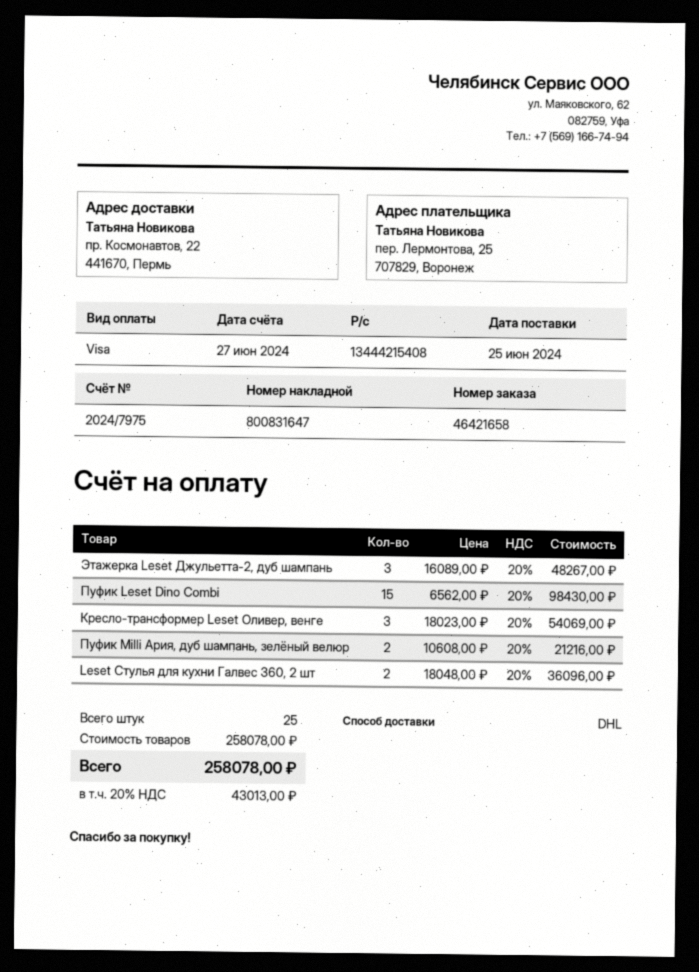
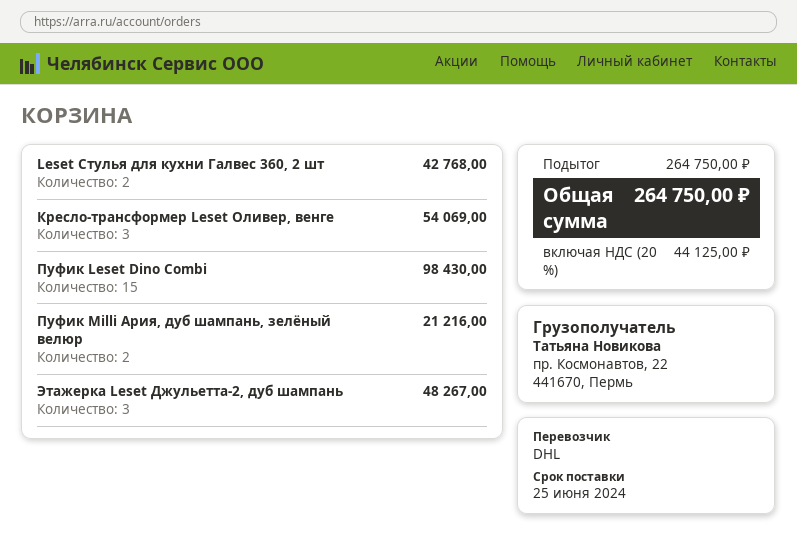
Leset Стулья для кухни Галвес 360, 2 шт: 2 for 36096.00 -> 2 for 42768.00
subtotal: 258078.00 -> 264750.00
tax: 20% = 43013.00 -> 20% = 44125.00
total: 258078.00 -> 264750.00

